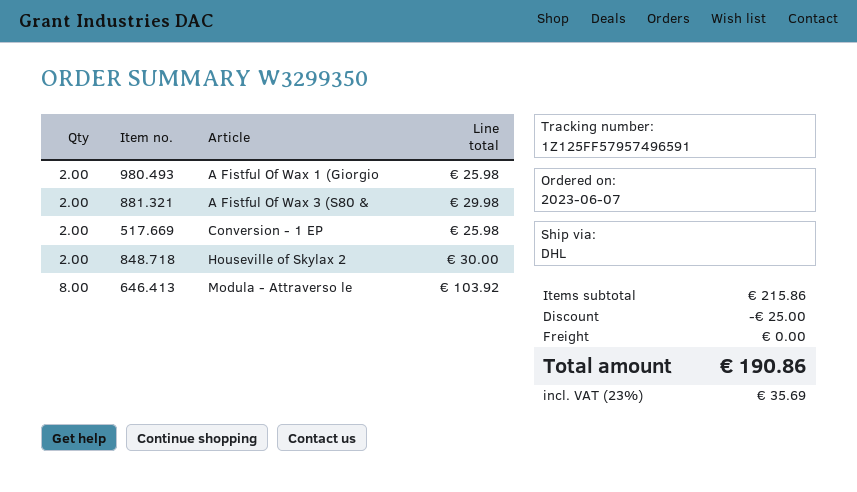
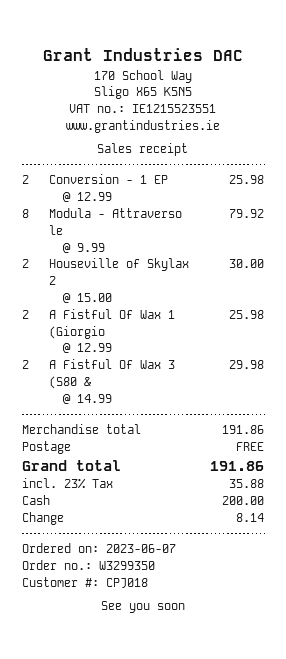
Modula - Attraverso le: 8 for 103.92 -> 8 for 79.92
subtotal: 215.86 -> 191.86
discount: 25.00 -> none
tax: 23% = 35.69 -> 23% = 35.88
total: 190.86 -> 191.86

